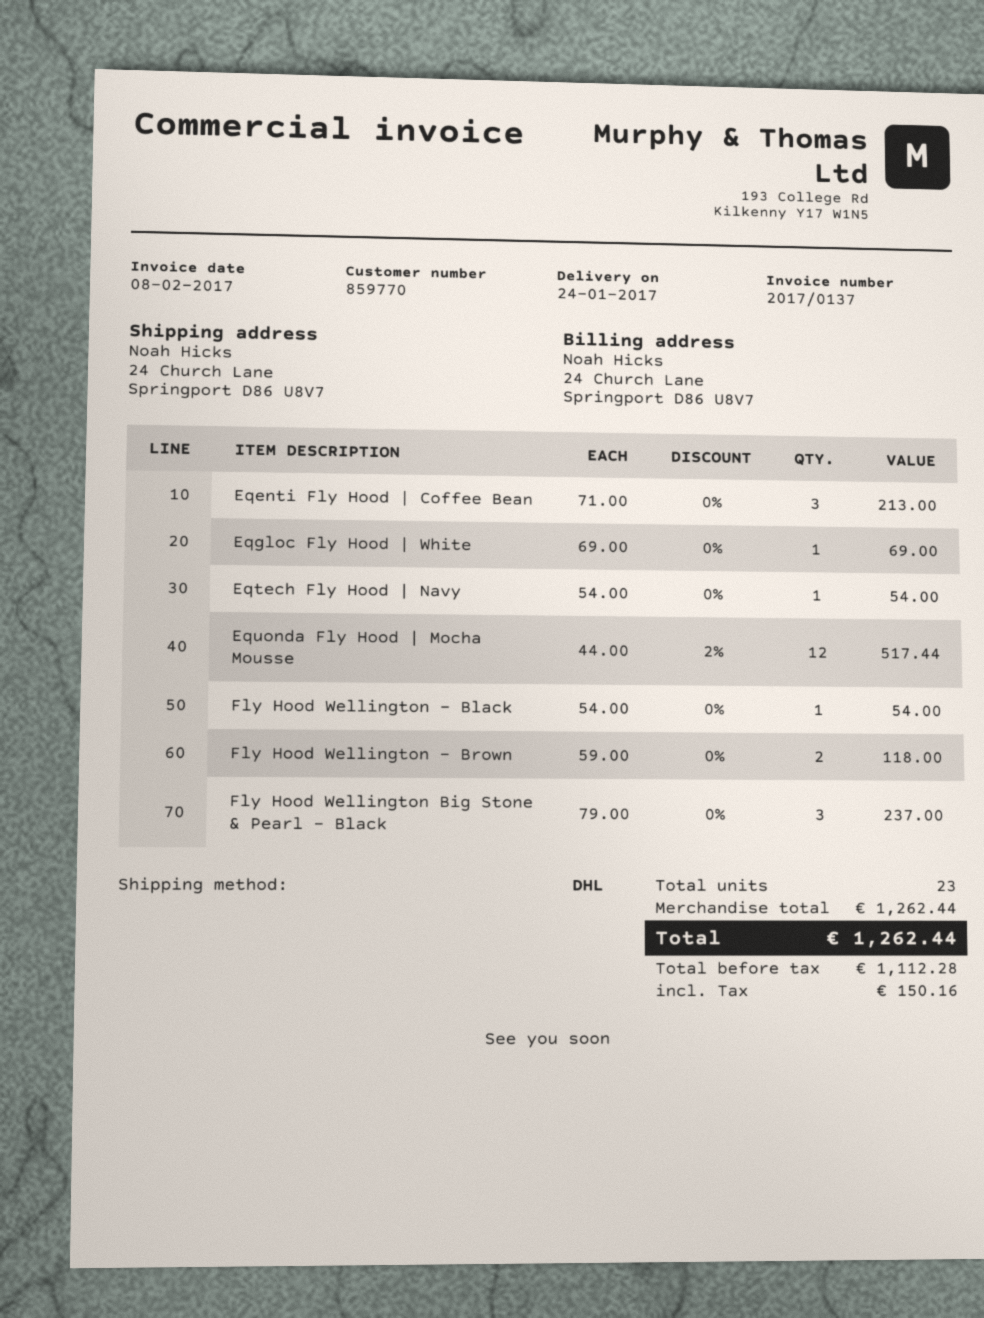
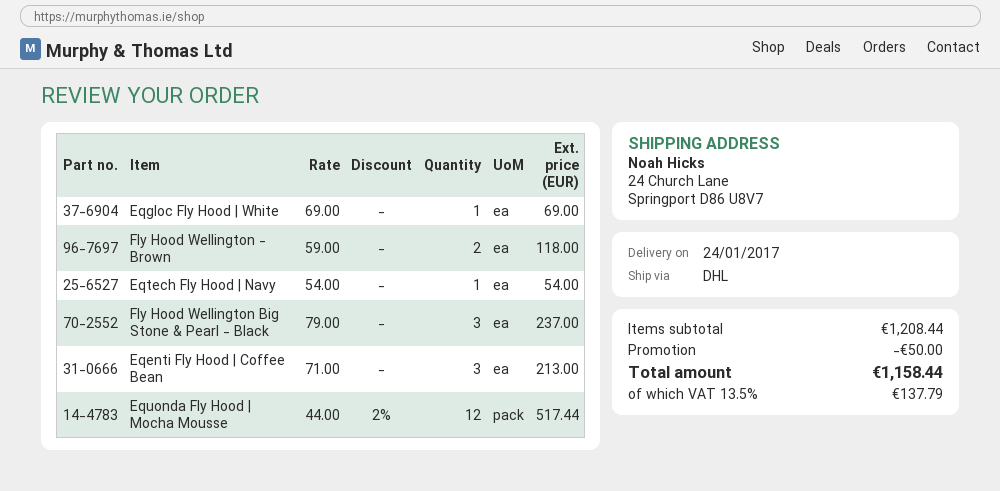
Fly Hood Wellington - Black: 1 x 54.00 = 54.00 -> none
subtotal: 1262.44 -> 1208.44
discount: none -> 50.00
tax: 150.16 -> 137.79
total: 1262.44 -> 1158.44

